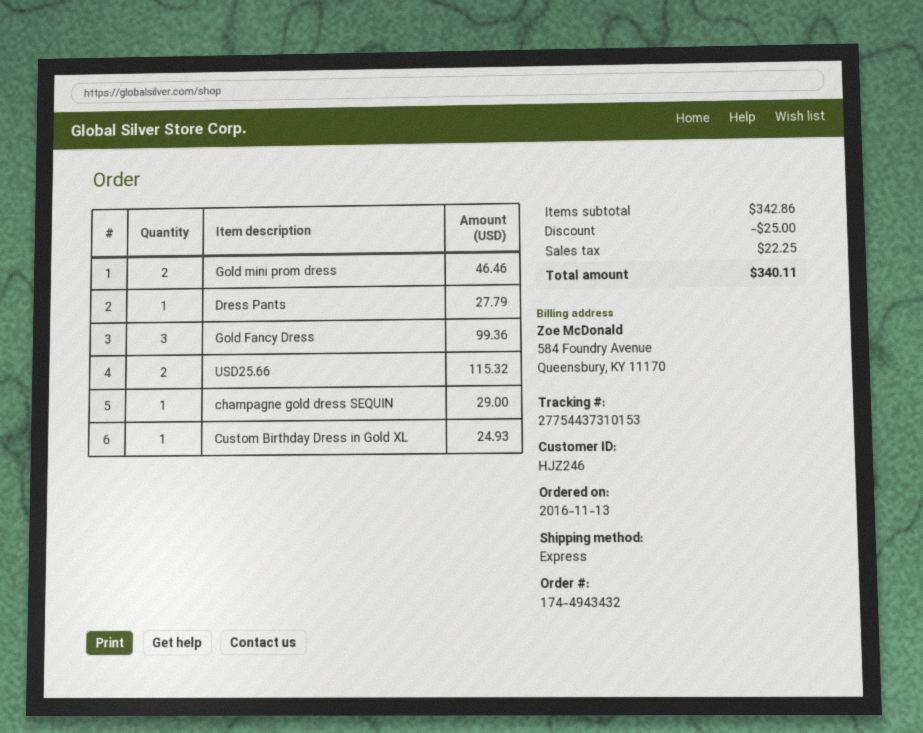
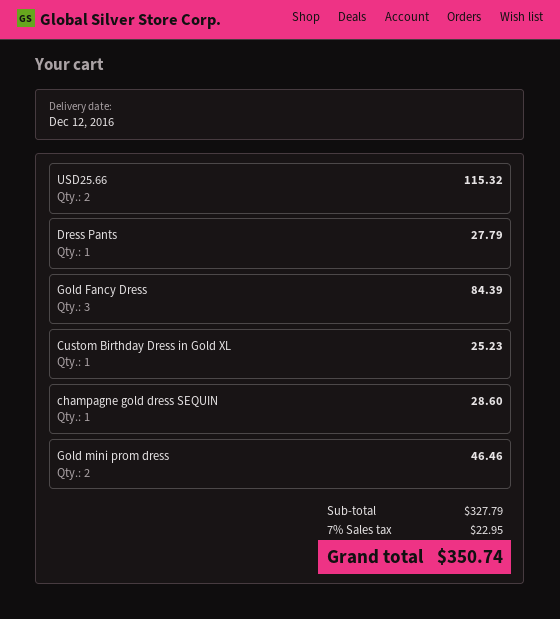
Gold Fancy Dress: 3 for 99.36 -> 3 for 84.39
champagne gold dress SEQUIN: 1 for 29.00 -> 1 for 28.60
Custom Birthday Dress in Gold XL: 1 for 24.93 -> 1 for 25.23
subtotal: 342.86 -> 327.79
discount: 25.00 -> none
tax: 22.25 -> 22.95
total: 340.11 -> 350.74

